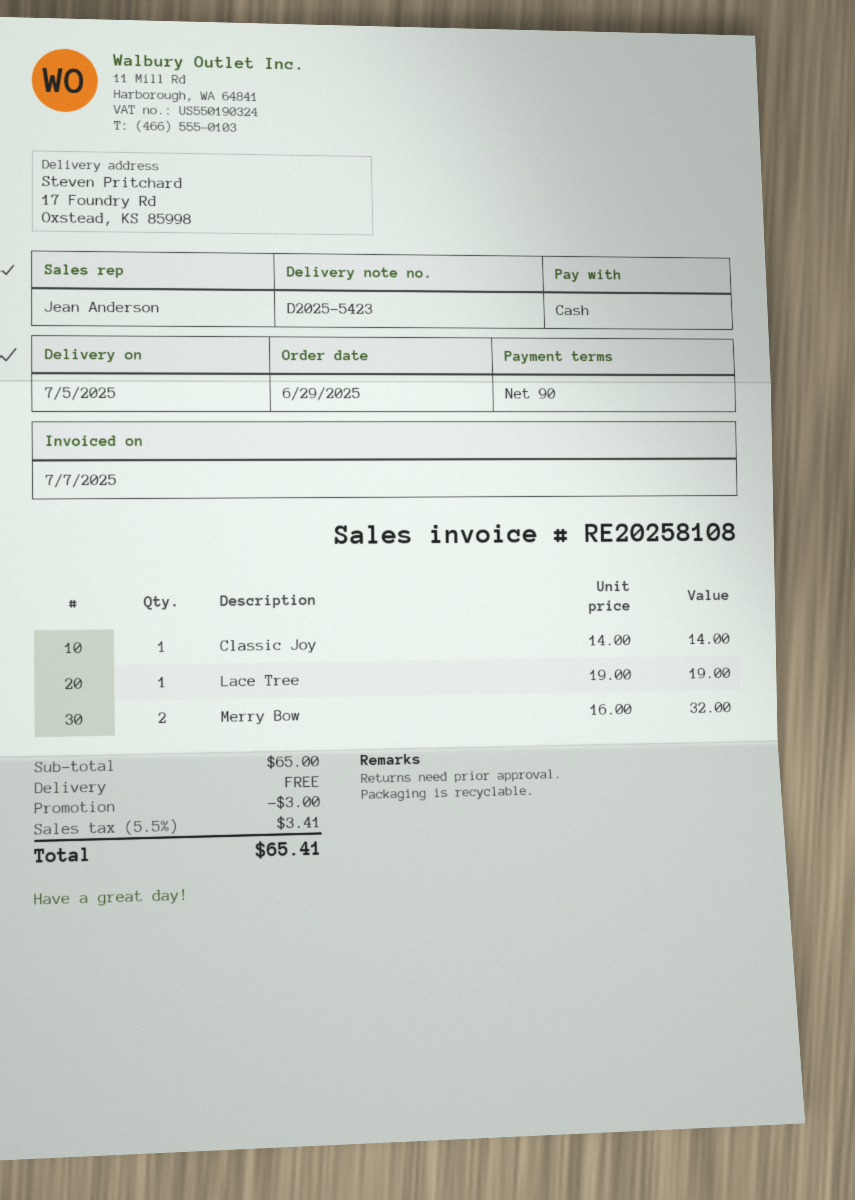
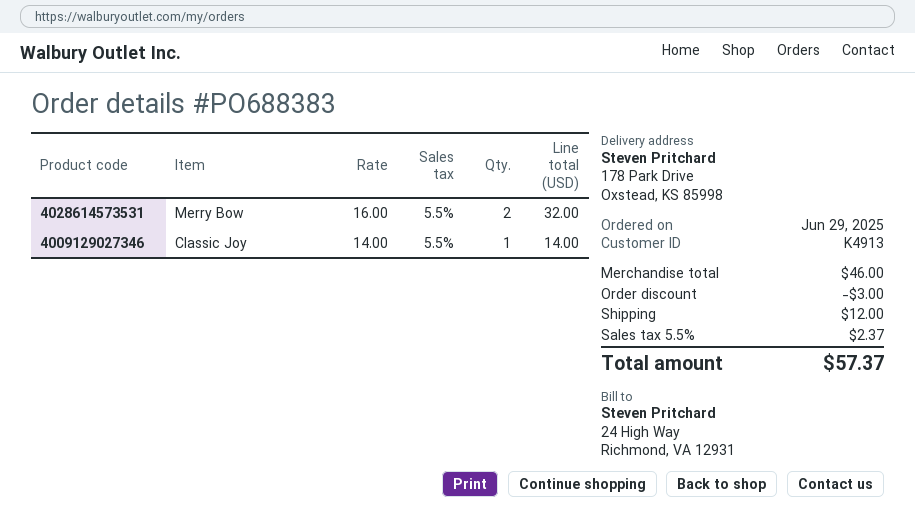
ship to: 17 Foundry Rd, Oxstead, KS 85998 -> 178 Park Drive, Oxstead, KS 85998
Lace Tree: 1 x 19.00 = 19.00 -> none
subtotal: 65.00 -> 46.00
shipping: 0.00 -> 12.00
tax: 5.5% = 3.41 -> 5.5% = 2.37
total: 65.41 -> 57.37

